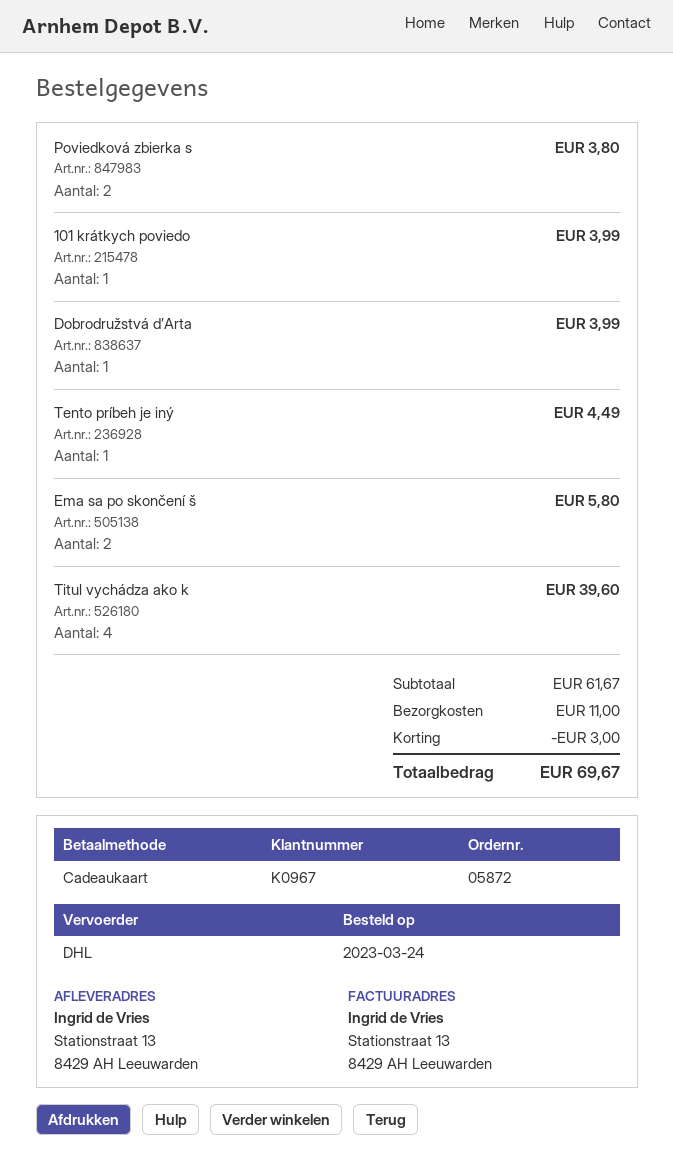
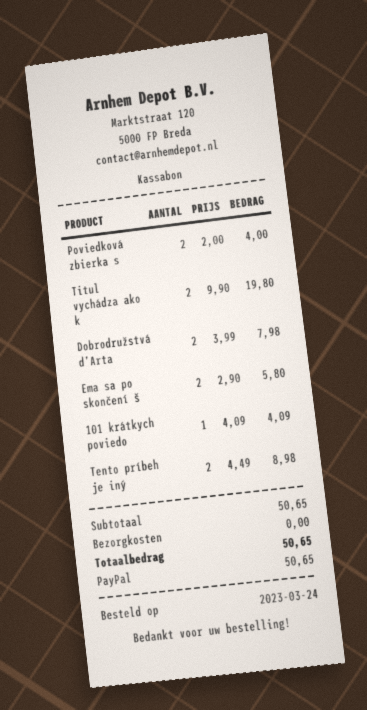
payment method: gift card -> PayPal
Poviedková zbierka s: 2 for 3.80 -> 2 for 4.00
101 krátkych poviedo: 1 for 3.99 -> 1 for 4.09
Dobrodružstvá d’Arta: 1 for 3.99 -> 2 for 7.98
Tento príbeh je iný: 1 for 4.49 -> 2 for 8.98
Titul vychádza ako k: 4 for 39.60 -> 2 for 19.80
subtotal: 61.67 -> 50.65
discount: 3.00 -> none
shipping: 11.00 -> 0.00
total: 69.67 -> 50.65

